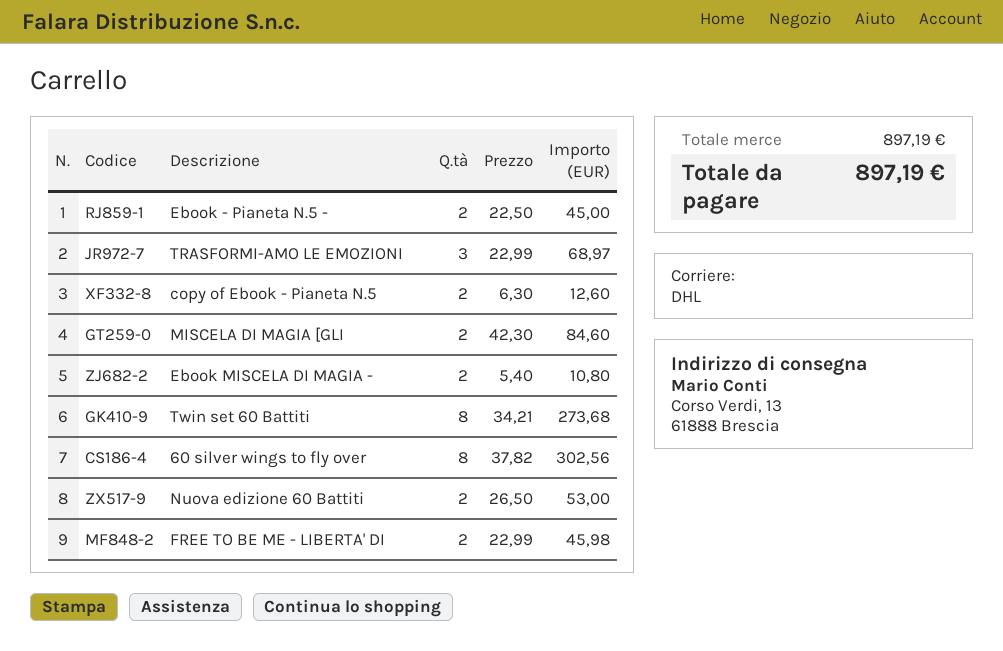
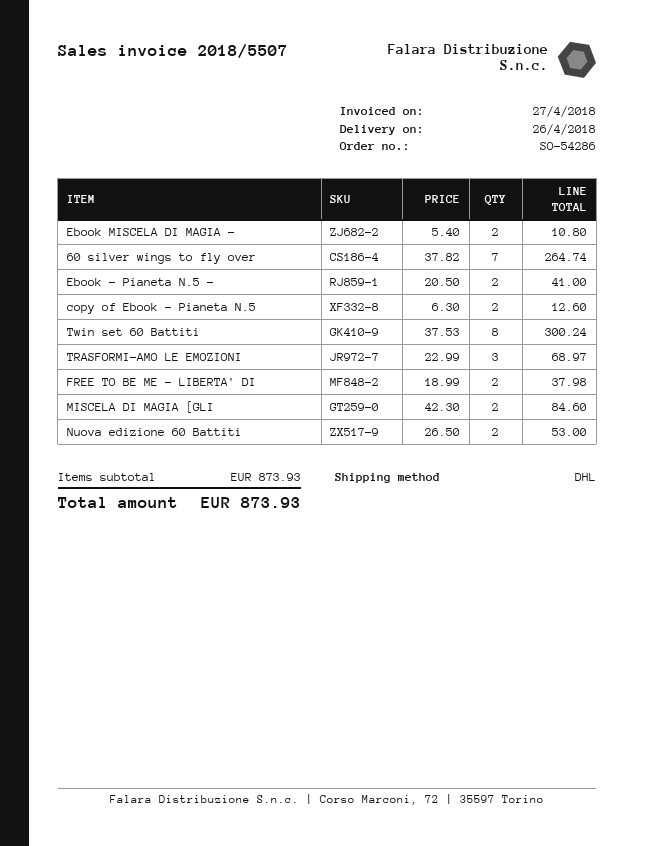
Ebook - Pianeta N.5 -: 2 x 22.50 = 45.00 -> 2 x 20.50 = 41.00
Twin set 60 Battiti: 8 x 34.21 = 273.68 -> 8 x 37.53 = 300.24
60 silver wings to fly over: 8 x 37.82 = 302.56 -> 7 x 37.82 = 264.74
FREE TO BE ME - LIBERTA' DI: 2 x 22.99 = 45.98 -> 2 x 18.99 = 37.98
subtotal: 897.19 -> 873.93
total: 897.19 -> 873.93

